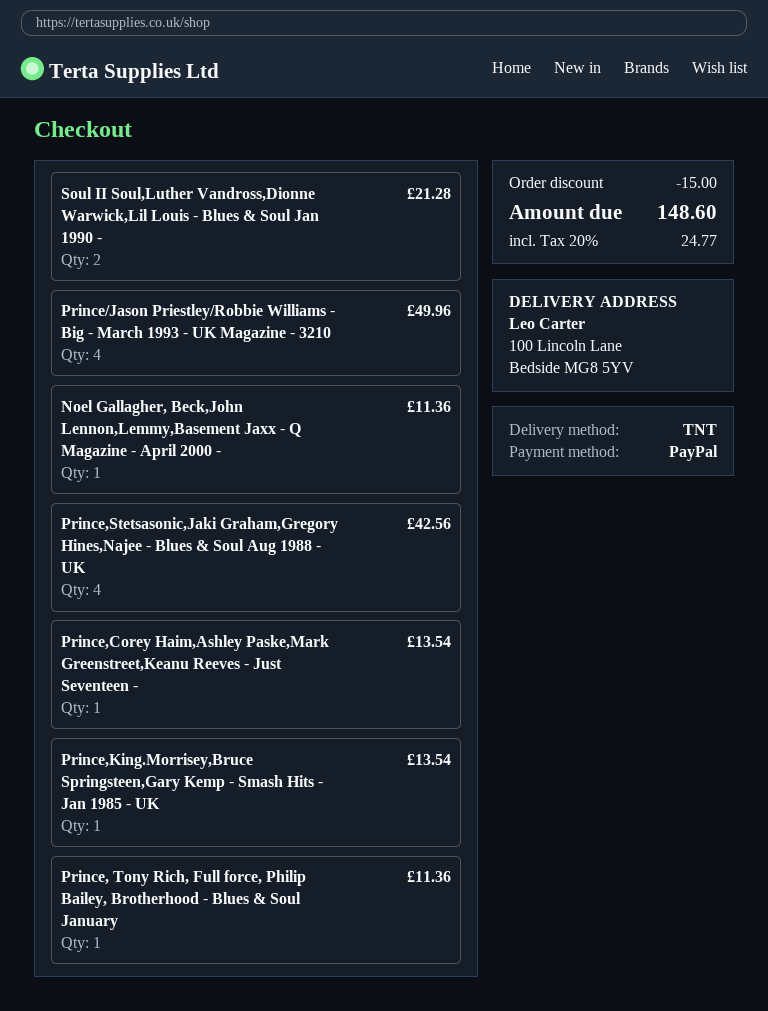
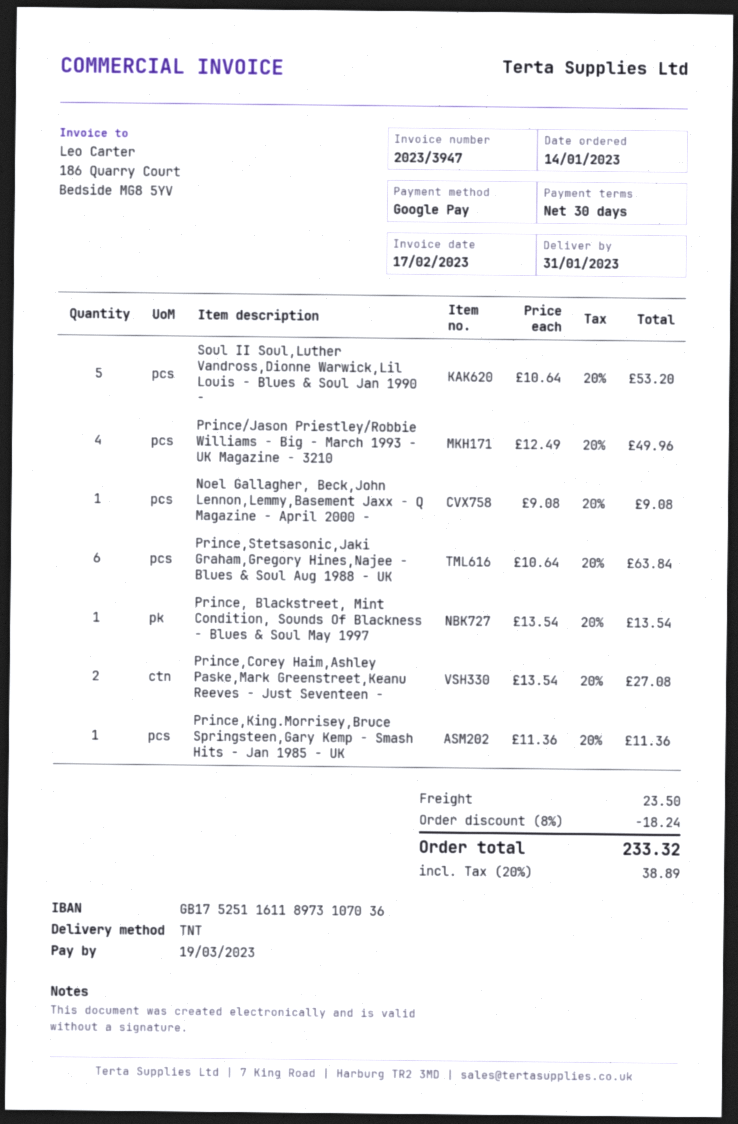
payment method: PayPal -> Google Pay
Soul II Soul,Luther Vandross,Dionne Warwick,Lil Louis - Blues & Soul Jan 1990 -: 2 for 21.28 -> 5 for 53.20
Noel Gallagher, Beck,John Lennon,Lemmy,Basement Jaxx - Q Magazine - April 2000 -: 1 for 11.36 -> 1 for 9.08
Prince,Stetsasonic,Jaki Graham,Gregory Hines,Najee - Blues & Soul Aug 1988 - UK: 4 for 42.56 -> 6 for 63.84
Prince,Corey Haim,Ashley Paske,Mark Greenstreet,Keanu Reeves - Just Seventeen -: 1 for 13.54 -> 2 for 27.08
Prince,King.Morrisey,Bruce Springsteen,Gary Kemp - Smash Hits - Jan 1985 - UK: 1 for 13.54 -> 1 for 11.36
Prince, Tony Rich, Full force, Philip Bailey, Brotherhood - Blues & Soul January: 1 for 11.36 -> none
Prince, Blackstreet, Mint Condition, Sounds Of Blackness - Blues & Soul May 1997: none -> 1 for 13.54
discount: 15.00 -> 18.24
shipping: none -> 23.50
tax: 20% = 24.77 -> 20% = 38.89
total: 148.60 -> 233.32

